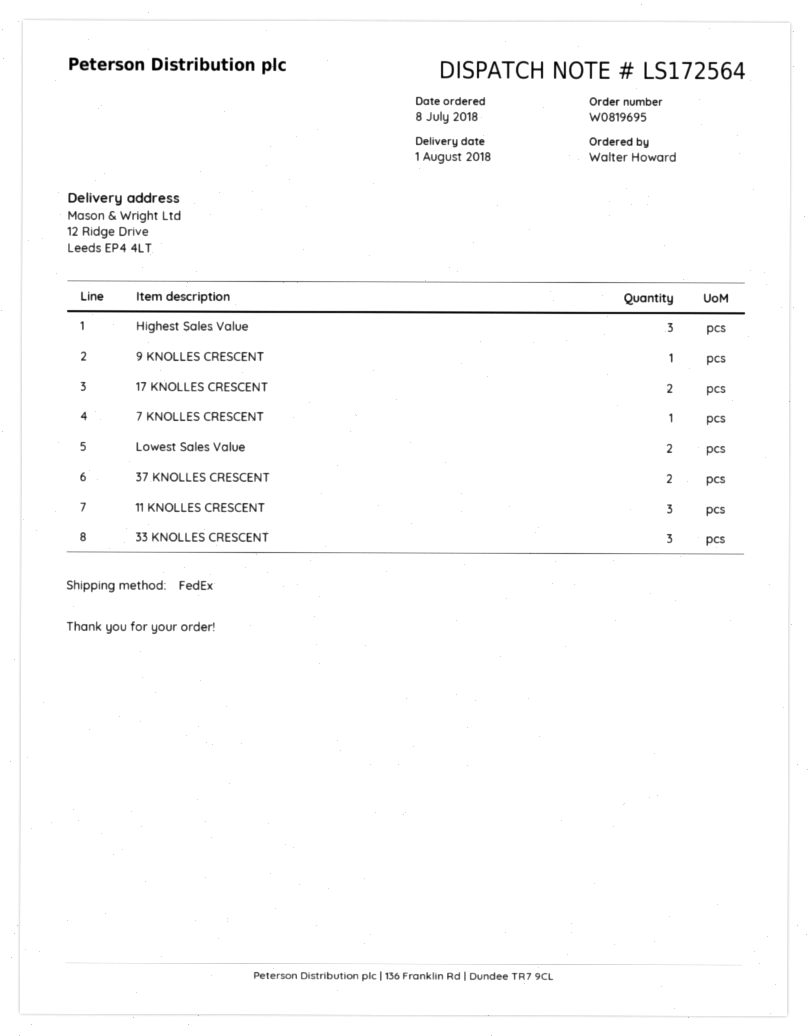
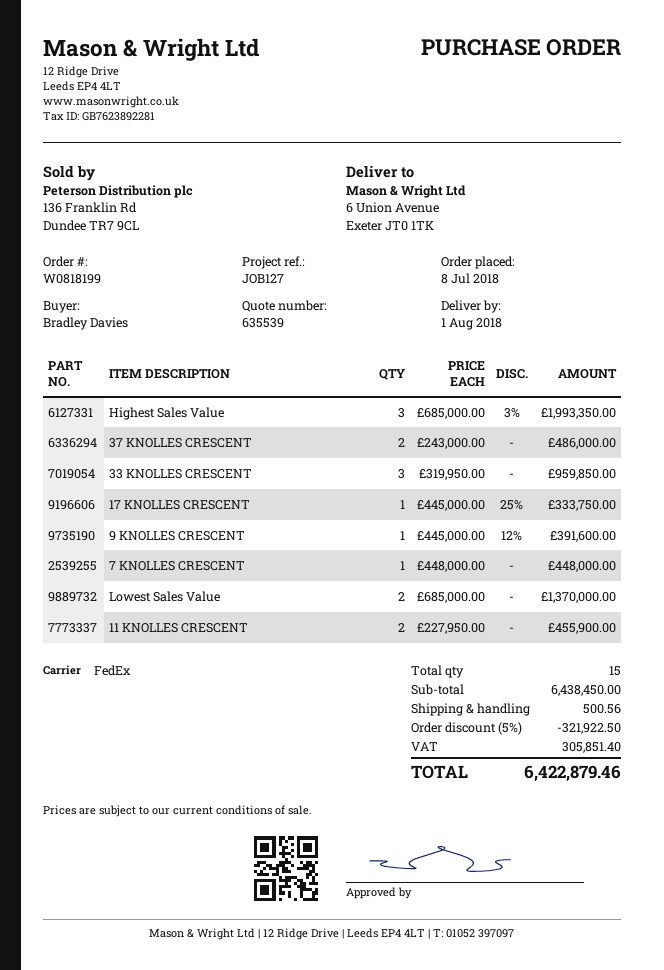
order number: W0819695 -> W0818199
ordered by: Walter Howard -> Bradley Davies
ship to: 12 Ridge Drive, Leeds EP4 4LT -> 6 Union Avenue, Exeter JT0 1TK
17 KNOLLES CRESCENT: 2 -> 1
11 KNOLLES CRESCENT: 3 -> 2

